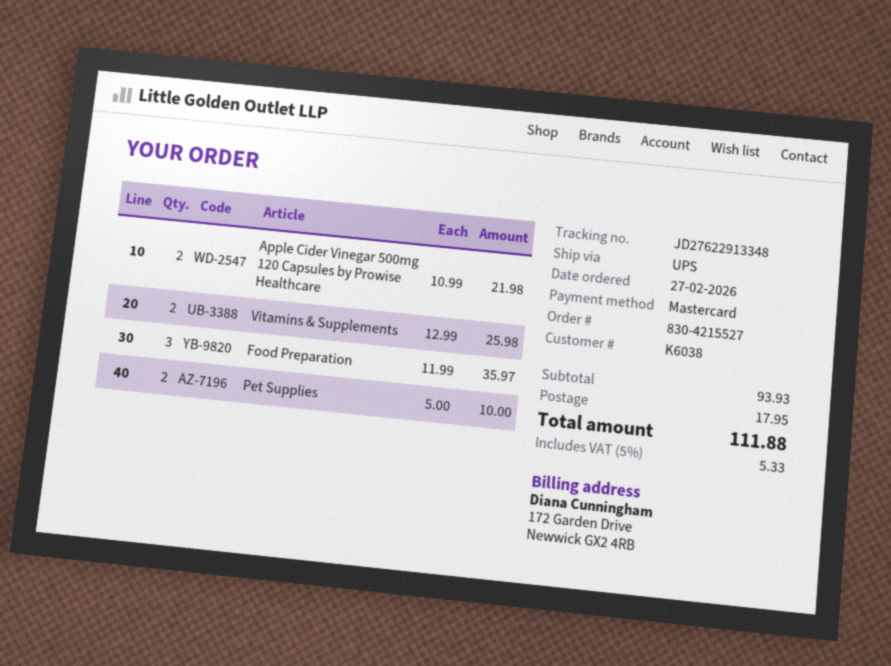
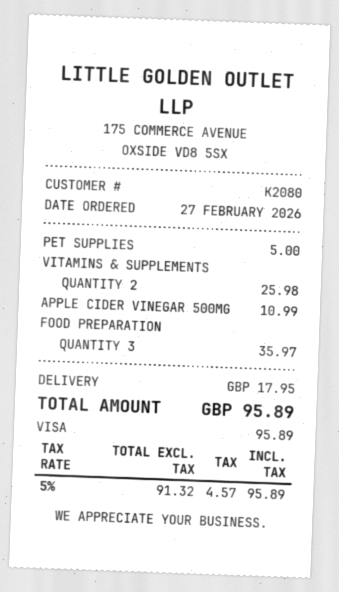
customer number: K6038 -> K2080
payment method: Mastercard -> Visa
Apple Cider Vinegar 500mg 120 Capsules by Prowise Healthcare: 2 for 21.98 -> 1 for 10.99
Pet Supplies: 2 for 10.00 -> 1 for 5.00
tax: 5% = 5.33 -> 5% = 4.57
total: 111.88 -> 95.89

